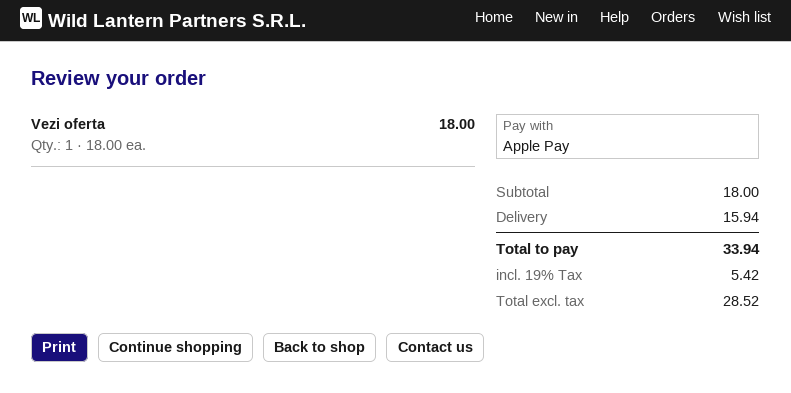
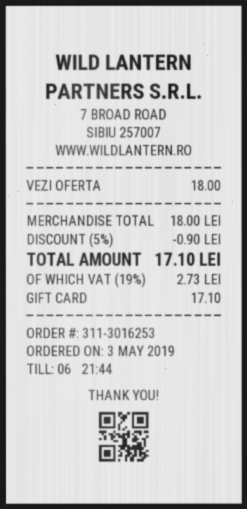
payment method: Apple Pay -> gift card
discount: none -> 5% = 0.90
shipping: 15.94 -> none
tax: 19% = 5.42 -> 19% = 2.73
total: 33.94 -> 17.10

